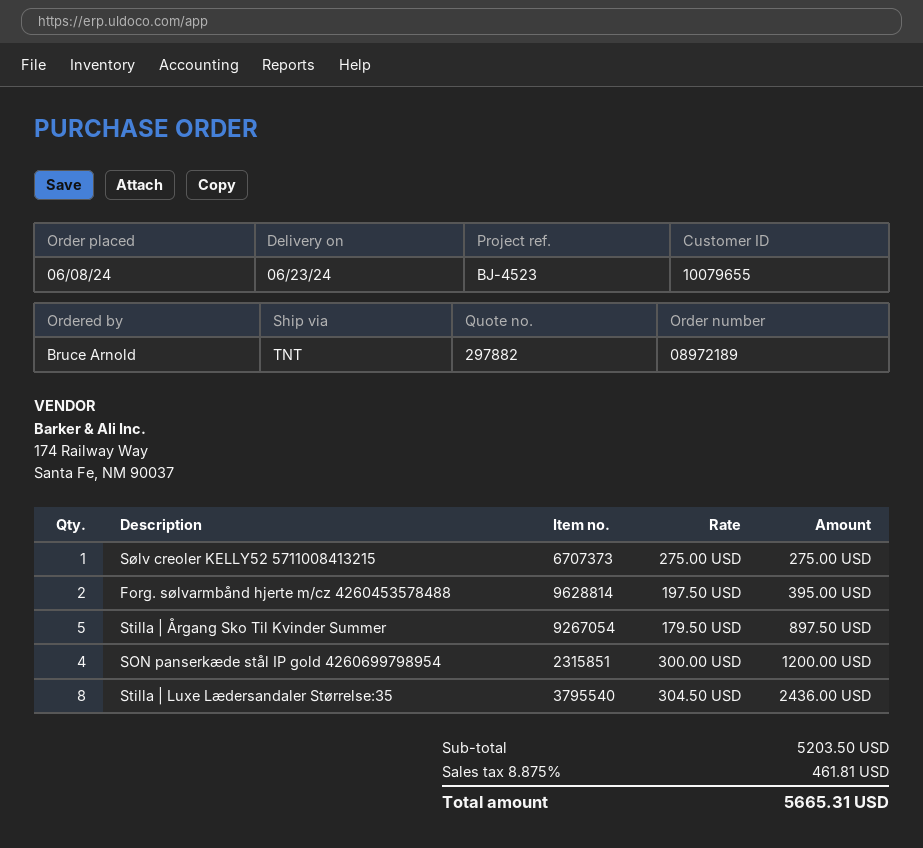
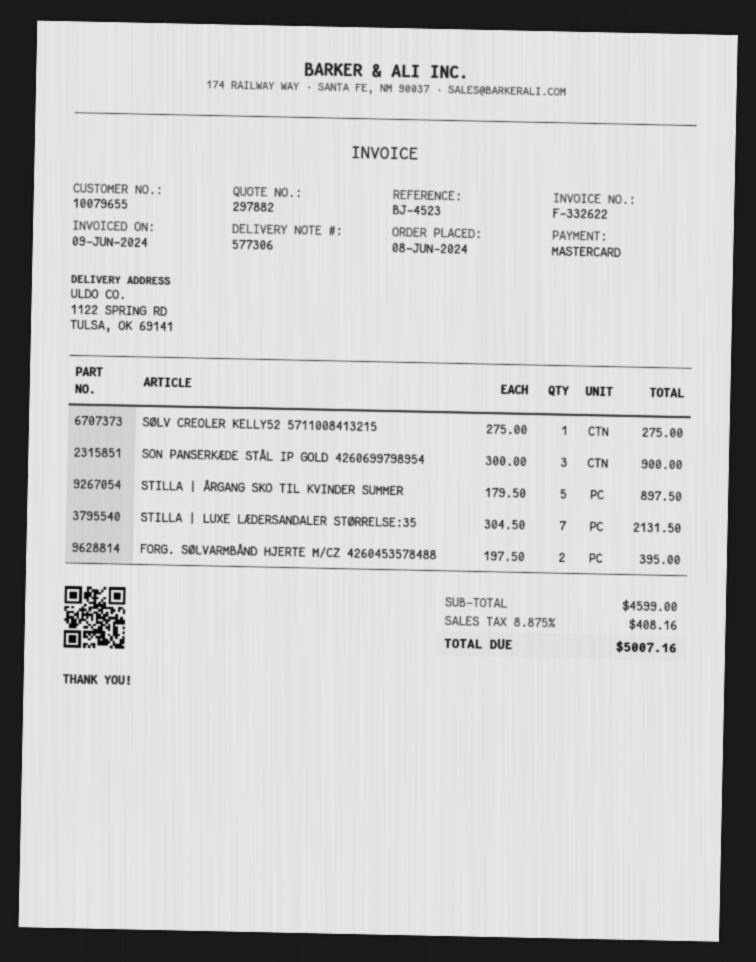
SON panserkæde stål IP gold 4260699798954: 4 x 300.00 = 1200.00 -> 3 x 300.00 = 900.00
Stilla | Luxe Lædersandaler Størrelse:35: 8 x 304.50 = 2436.00 -> 7 x 304.50 = 2131.50
subtotal: 5203.50 -> 4599.00
tax: 8.875% = 461.81 -> 8.875% = 408.16
total: 5665.31 -> 5007.16

